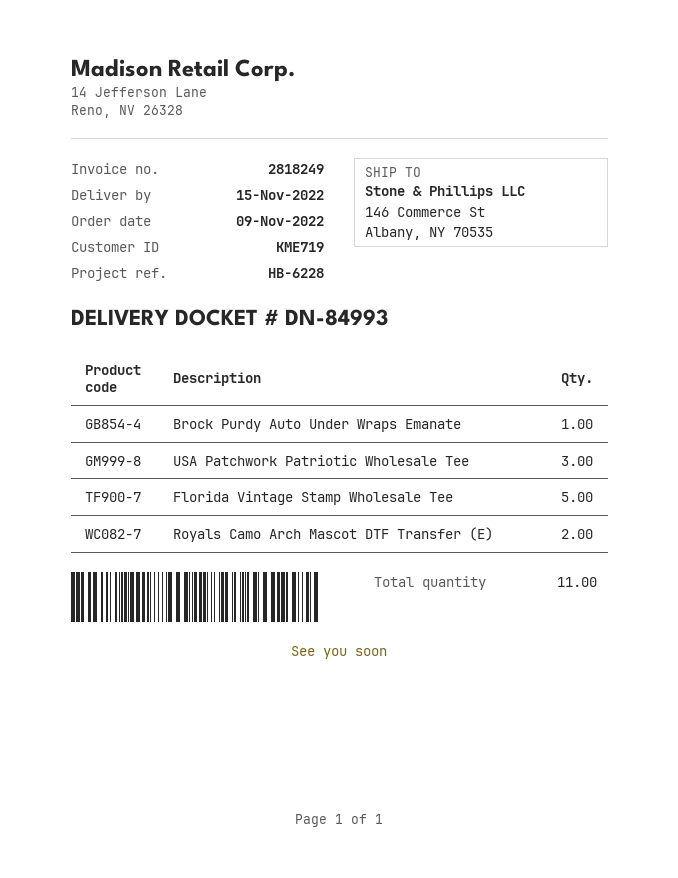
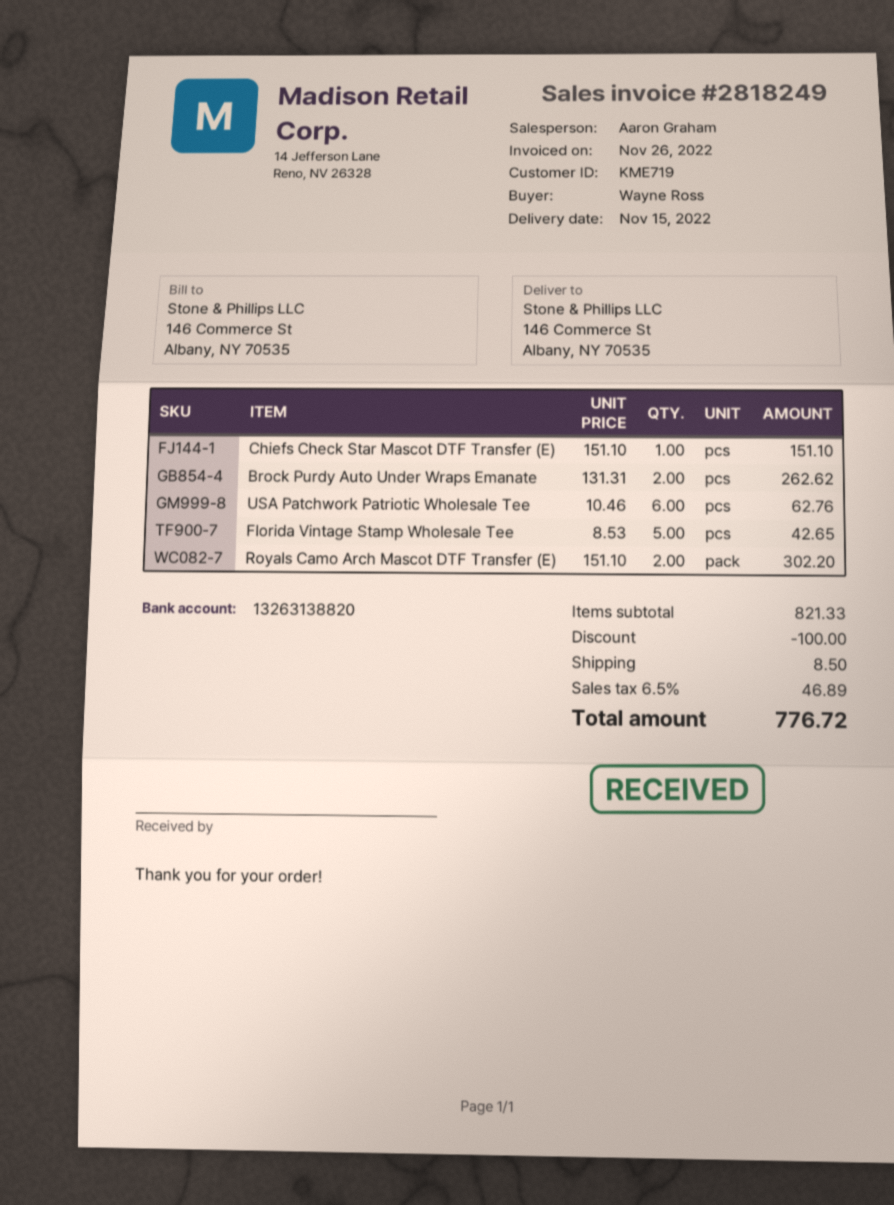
Brock Purdy Auto Under Wraps Emanate: 1 -> 2
USA Patchwork Patriotic Wholesale Tee: 3 -> 6
Chiefs Check Star Mascot DTF Transfer (E): none -> 1

